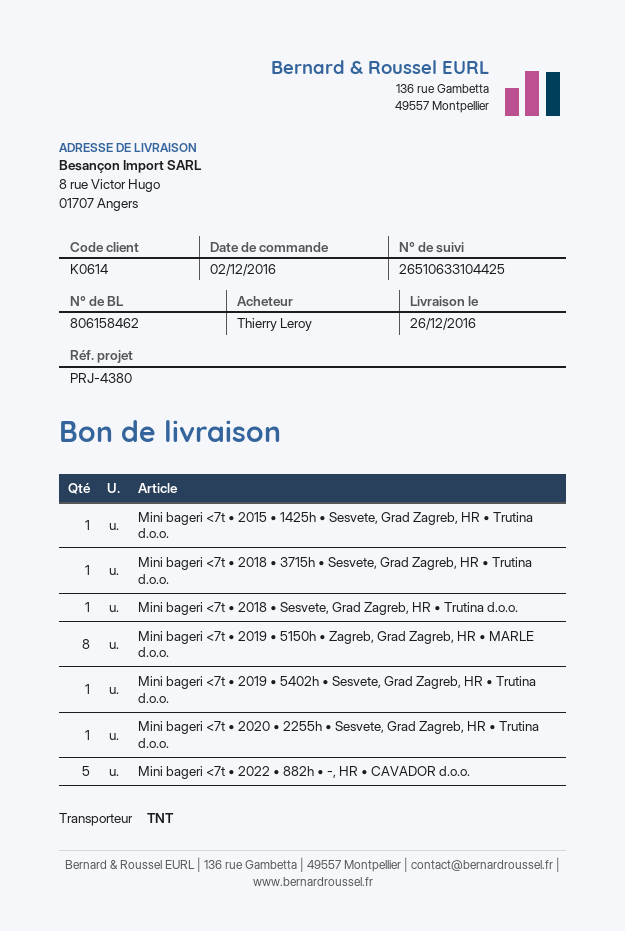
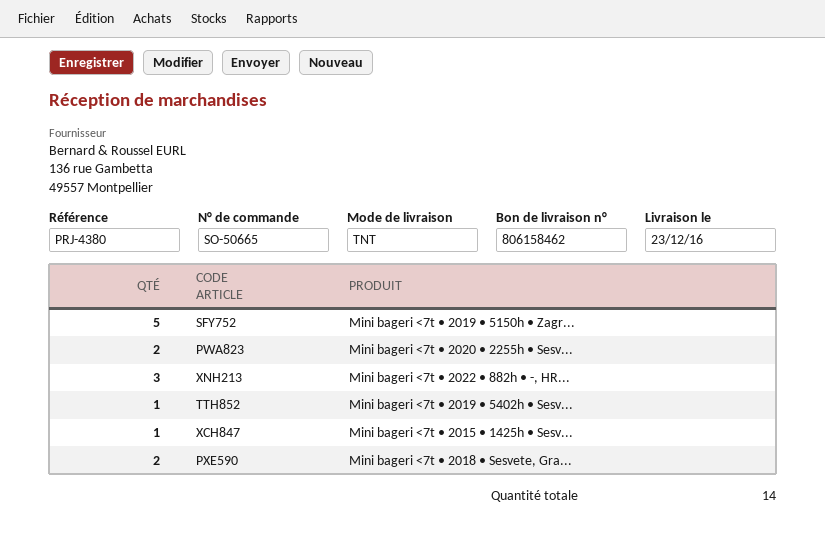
delivery date: 2016-12-26 -> 2016-12-23
Mini bageri <7t • 2018 • 3715h • Sesvete, Grad Zagreb, HR • Trutina d.o.o.: 1 -> none
Mini bageri <7t • 2018 • Sesvete, Grad Zagreb, HR • Trutina d.o.o.: 1 -> 2
Mini bageri <7t • 2019 • 5150h • Zagreb, Grad Zagreb, HR • MARLE d.o.o.: 8 -> 5
Mini bageri <7t • 2020 • 2255h • Sesvete, Grad Zagreb, HR • Trutina d.o.o.: 1 -> 2
Mini bageri <7t • 2022 • 882h • -, HR • CAVADOR d.o.o.: 5 -> 3

